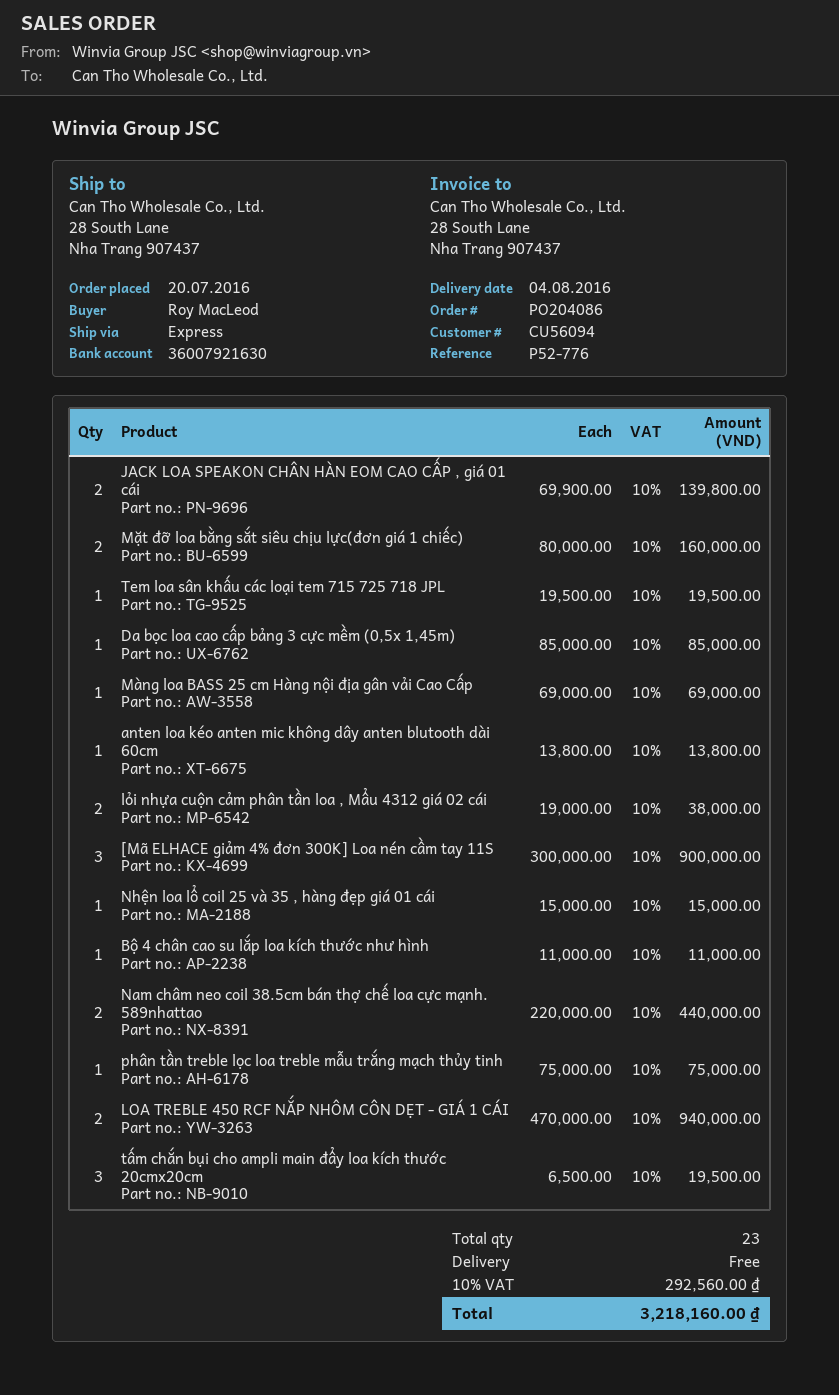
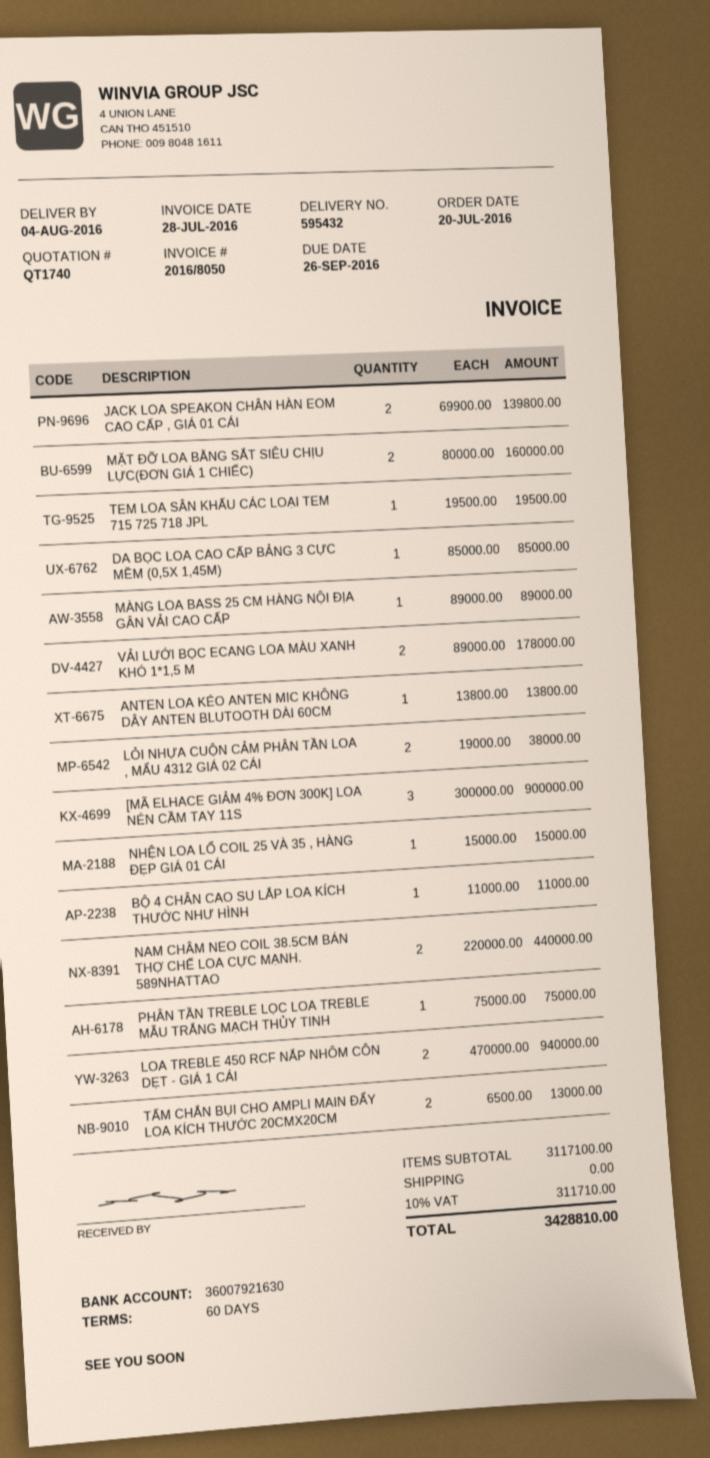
Màng loa BASS 25 cm Hàng nội địa gân vải Cao Cấp: 1 x 69000.00 = 69000.00 -> 1 x 89000.00 = 89000.00
tấm chắn bụi cho ampli main đẩy loa kích thước 20cmx20cm: 3 x 6500.00 = 19500.00 -> 2 x 6500.00 = 13000.00
VẢI LƯỚI BỌC ECANG LOA MÀU XANH KHÓ 1*1,5 M: none -> 2 x 89000.00 = 178000.00
tax: 10% = 292560.00 -> 10% = 311710.00
total: 3218160.00 -> 3428810.00

